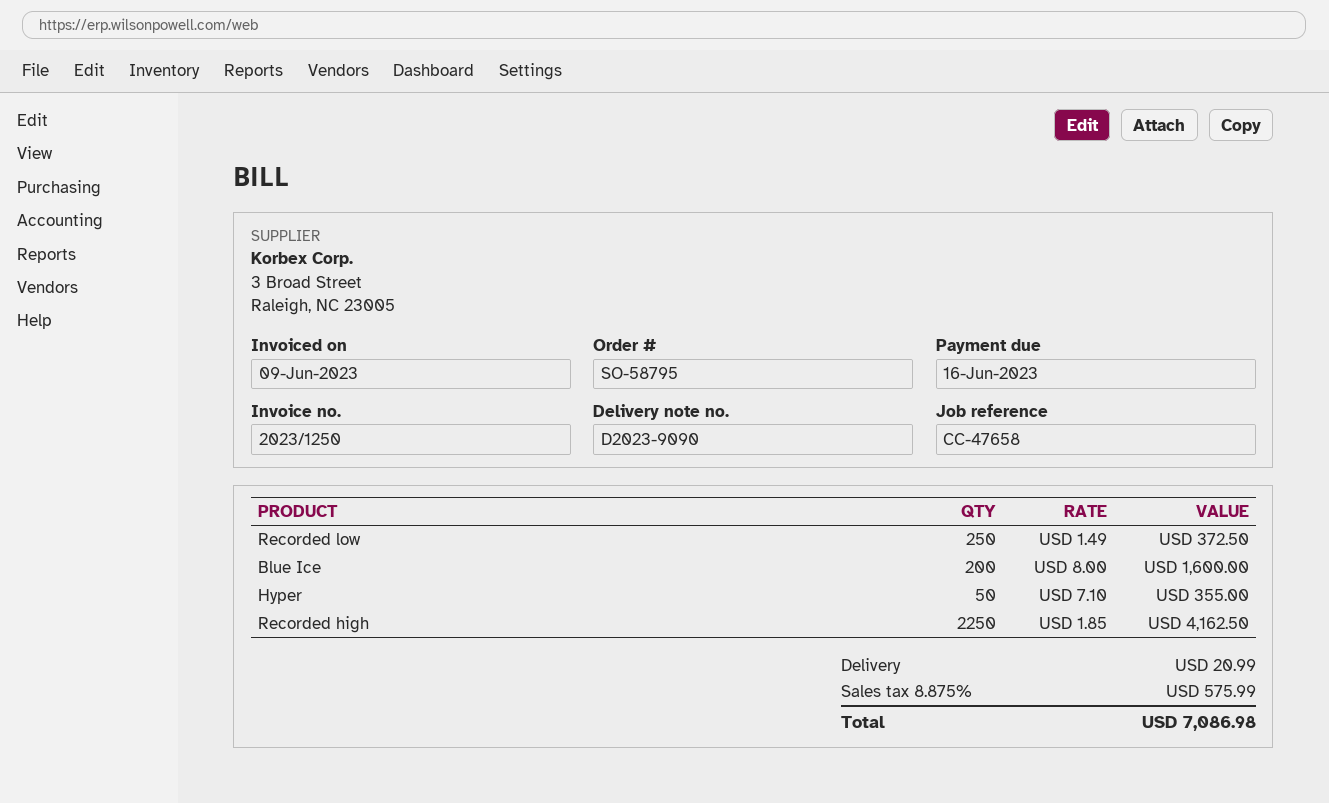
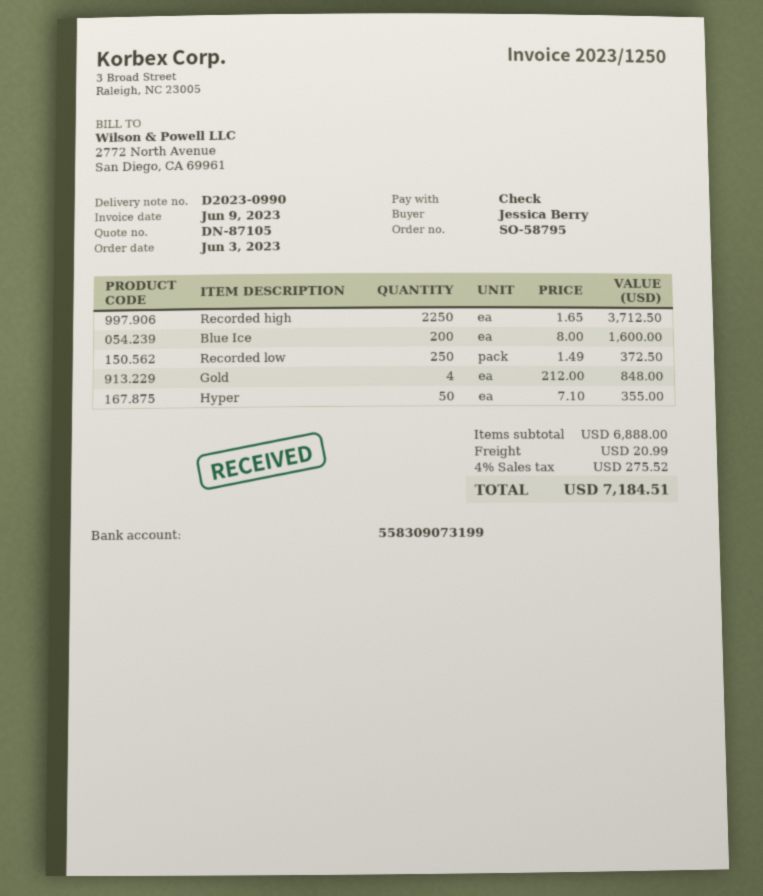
delivery note number: D2023-9090 -> D2023-0990
Recorded high: 2250 x 1.85 = 4162.50 -> 2250 x 1.65 = 3712.50
Gold: none -> 4 x 212.00 = 848.00
tax: 8.875% = 575.99 -> 4% = 275.52
total: 7086.98 -> 7184.51

